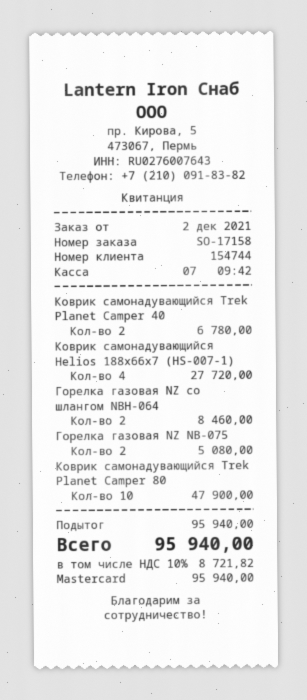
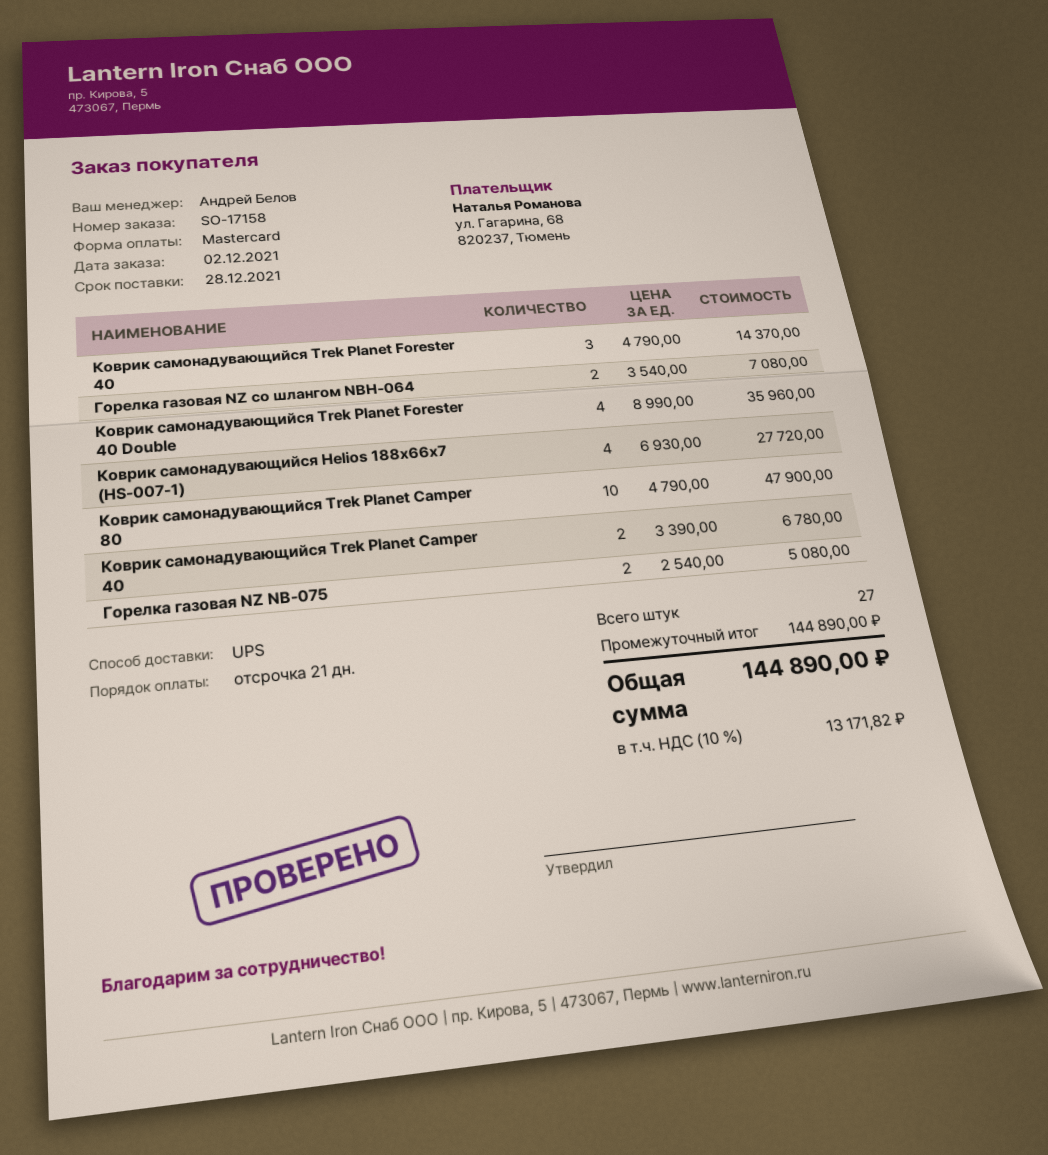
Горелка газовая NZ со шлангом NBH-064: 2 for 8460.00 -> 2 for 7080.00
Коврик самонадувающийся Trek Planet Forester 40: none -> 3 for 14370.00
Коврик самонадувающийся Trek Planet Forester 40 Double: none -> 4 for 35960.00
subtotal: 95940.00 -> 144890.00
tax: 10% = 8721.82 -> 10% = 13171.82
total: 95940.00 -> 144890.00

